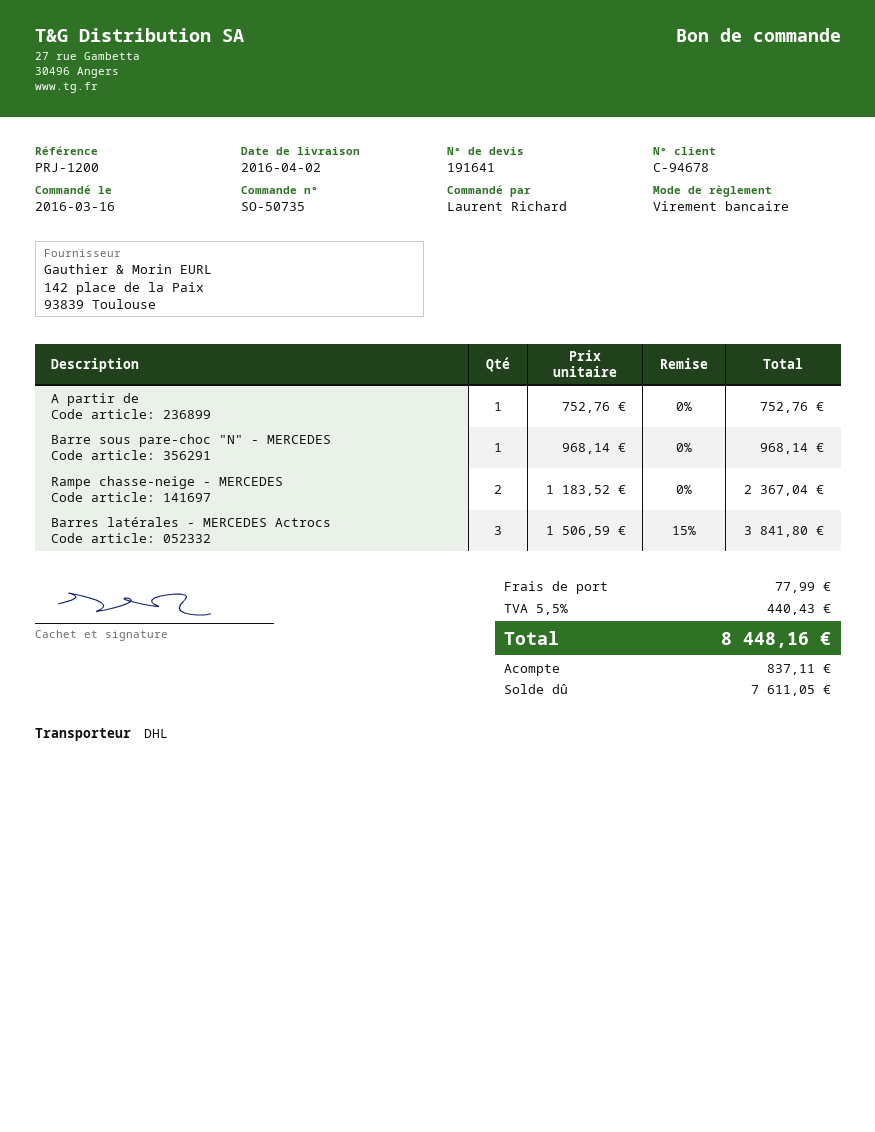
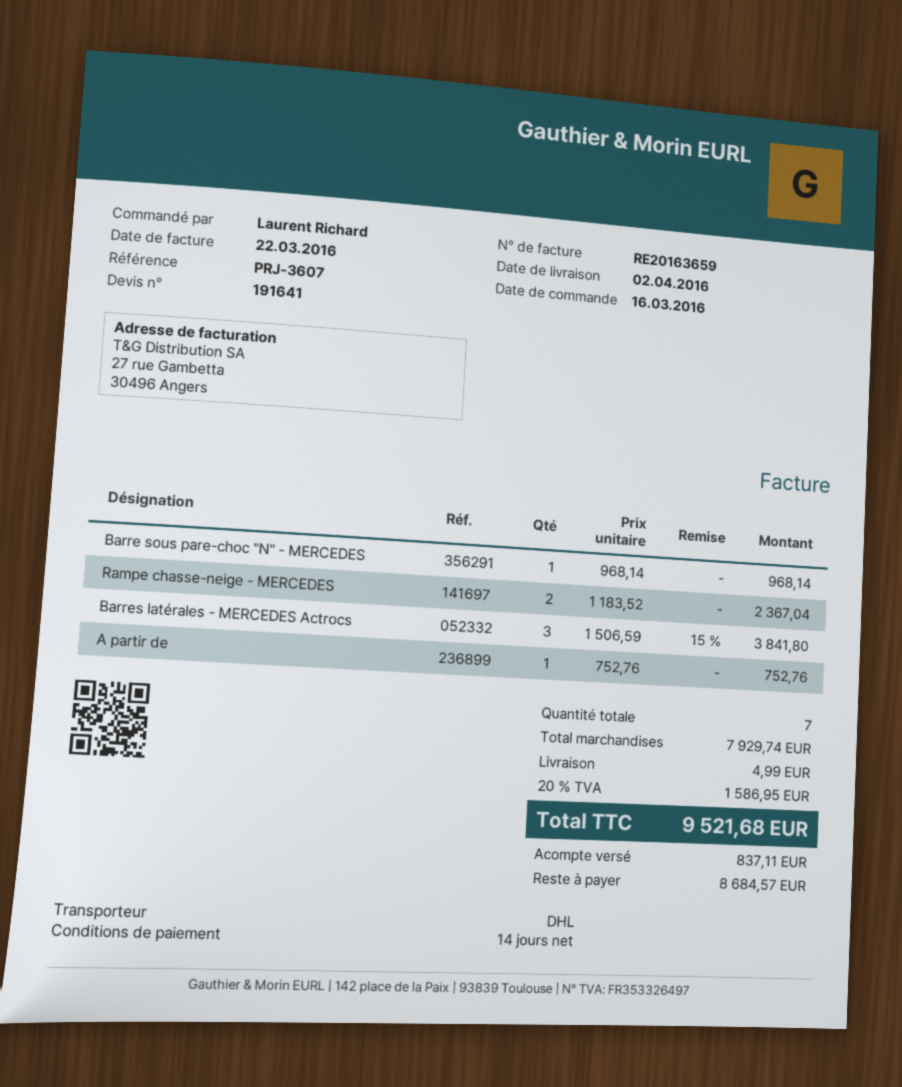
reference: PRJ-1200 -> PRJ-3607
shipping: 77.99 -> 4.99
tax: 5.5% = 440.43 -> 20% = 1586.95
total: 8448.16 -> 9521.68
balance: 7611.05 -> 8684.57

